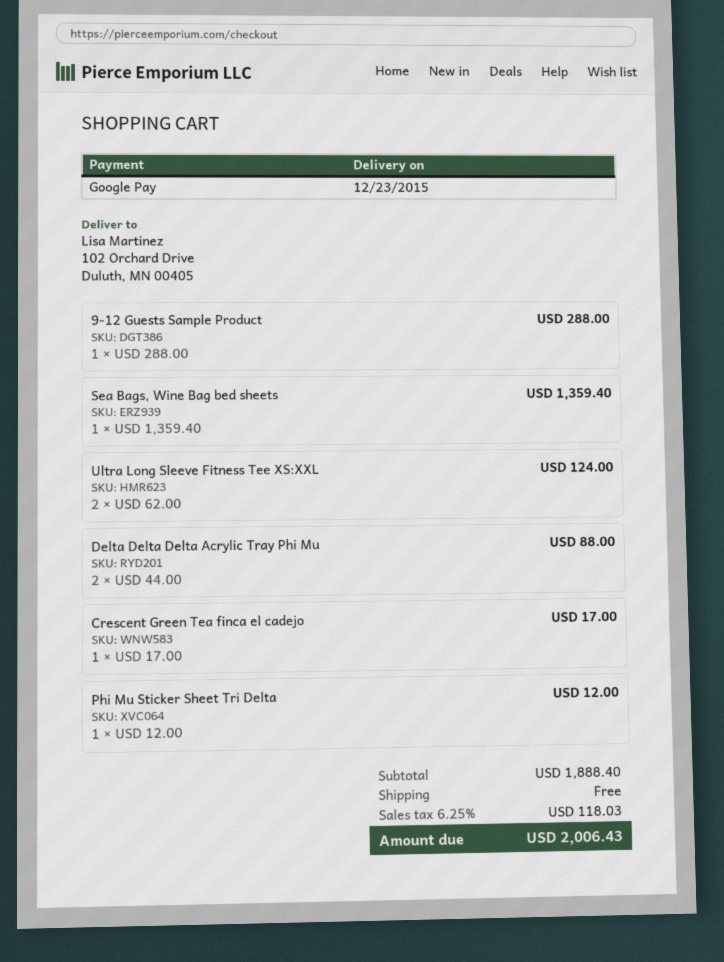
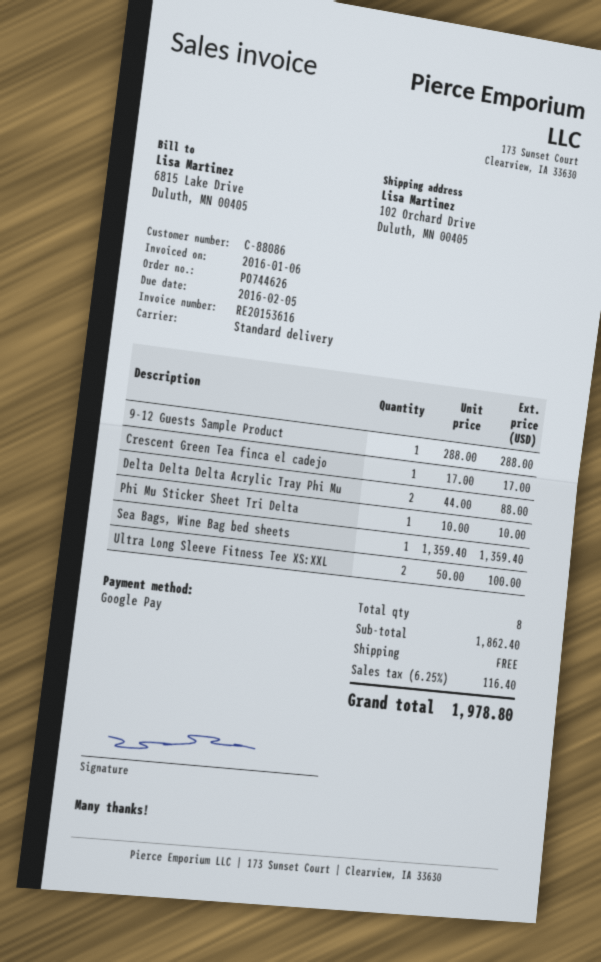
Ultra Long Sleeve Fitness Tee XS:XXL: 2 x 62.00 = 124.00 -> 2 x 50.00 = 100.00
Phi Mu Sticker Sheet Tri Delta: 1 x 12.00 = 12.00 -> 1 x 10.00 = 10.00
subtotal: 1888.40 -> 1862.40
tax: 6.25% = 118.03 -> 6.25% = 116.40
total: 2006.43 -> 1978.80

